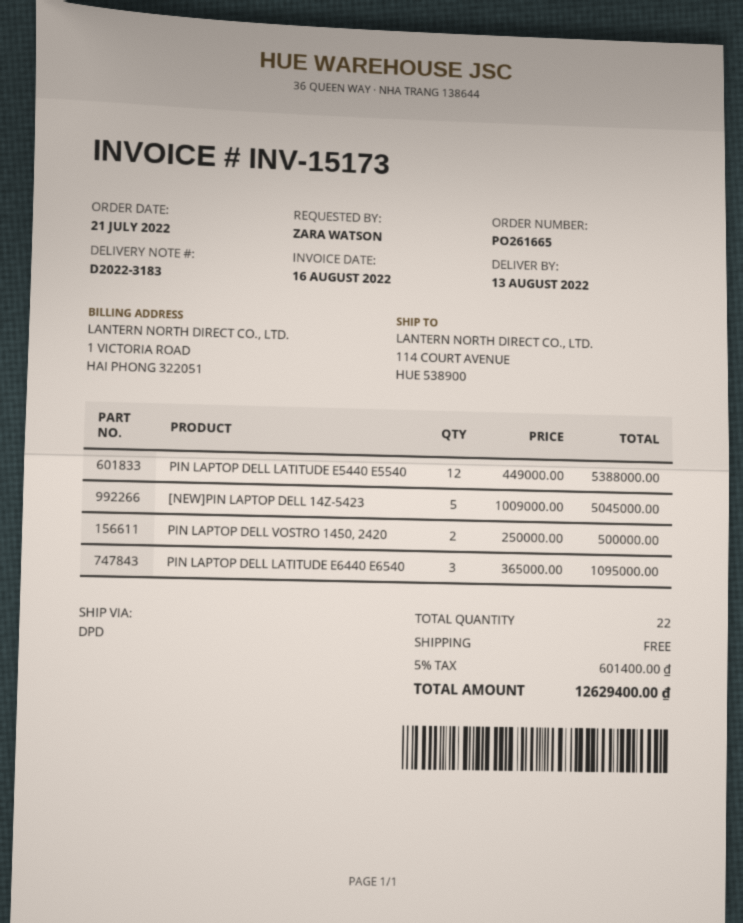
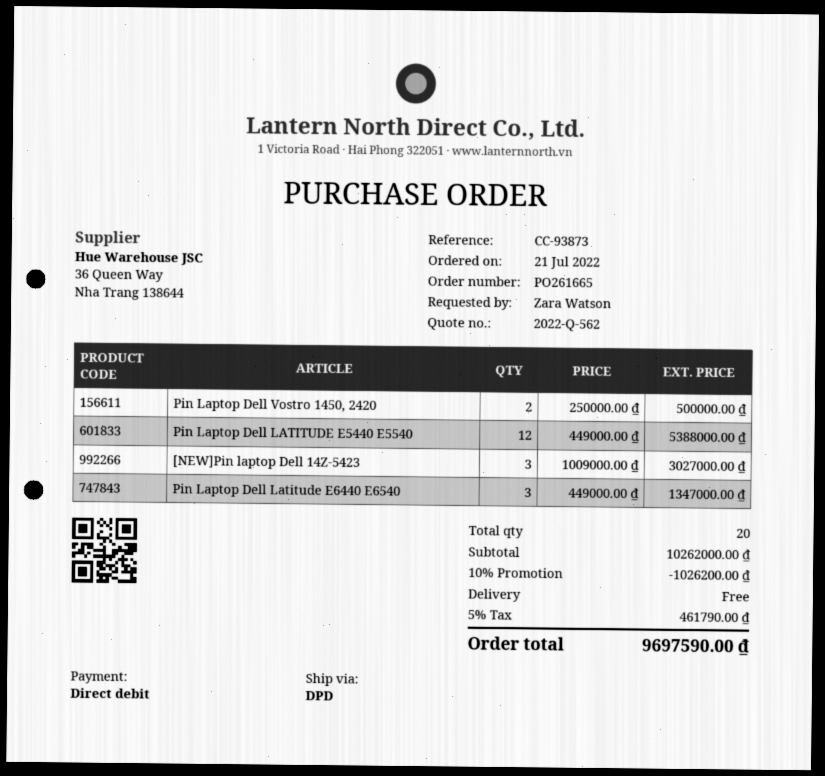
[NEW]PIN LAPTOP DELL 14Z-5423: 5 x 1009000.00 = 5045000.00 -> 3 x 1009000.00 = 3027000.00
PIN LAPTOP DELL LATITUDE E6440 E6540: 3 x 365000.00 = 1095000.00 -> 3 x 449000.00 = 1347000.00
total quantity: 22 -> 20
discount: none -> 10% = 1026200.00
tax: 5% = 601400.00 -> 5% = 461790.00
total: 12629400.00 -> 9697590.00

